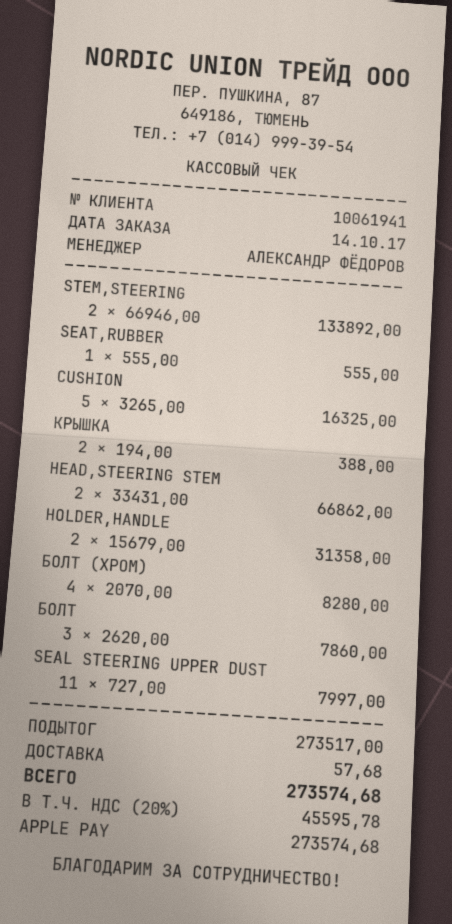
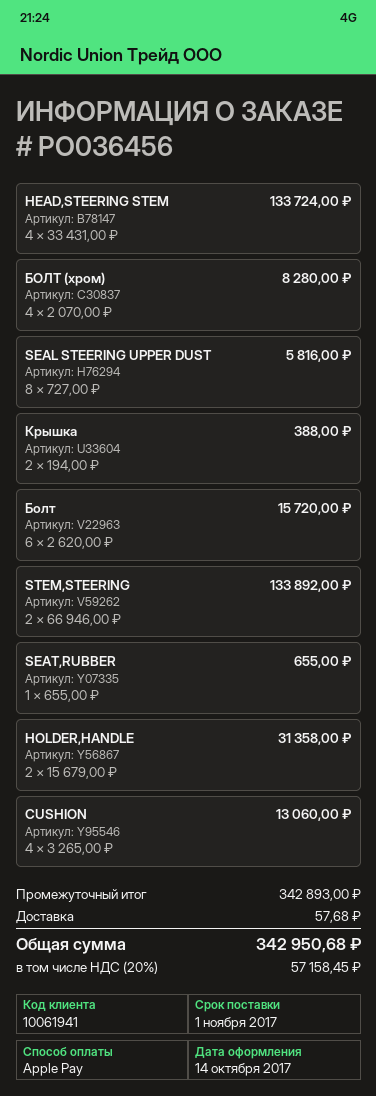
SEAT,RUBBER: 1 x 555.00 = 555.00 -> 1 x 655.00 = 655.00
CUSHION: 5 x 3265.00 = 16325.00 -> 4 x 3265.00 = 13060.00
HEAD,STEERING STEM: 2 x 33431.00 = 66862.00 -> 4 x 33431.00 = 133724.00
БОЛТ: 3 x 2620.00 = 7860.00 -> 6 x 2620.00 = 15720.00
SEAL STEERING UPPER DUST: 11 x 727.00 = 7997.00 -> 8 x 727.00 = 5816.00
subtotal: 273517.00 -> 342893.00
tax: 20% = 45595.78 -> 20% = 57158.45
total: 273574.68 -> 342950.68

